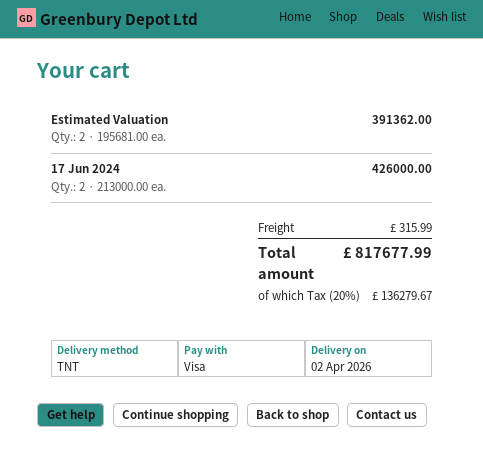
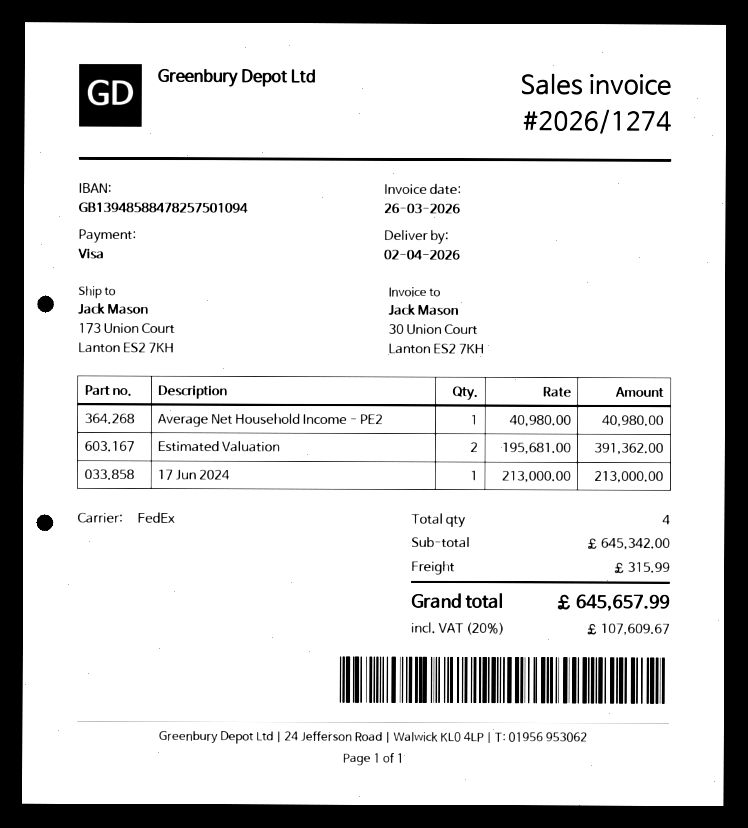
shipping method: TNT -> FedEx
17 Jun 2024: 2 x 213000.00 = 426000.00 -> 1 x 213000.00 = 213000.00
Average Net Household Income - PE2: none -> 1 x 40980.00 = 40980.00
tax: 20% = 136279.67 -> 20% = 107609.67
total: 817677.99 -> 645657.99

